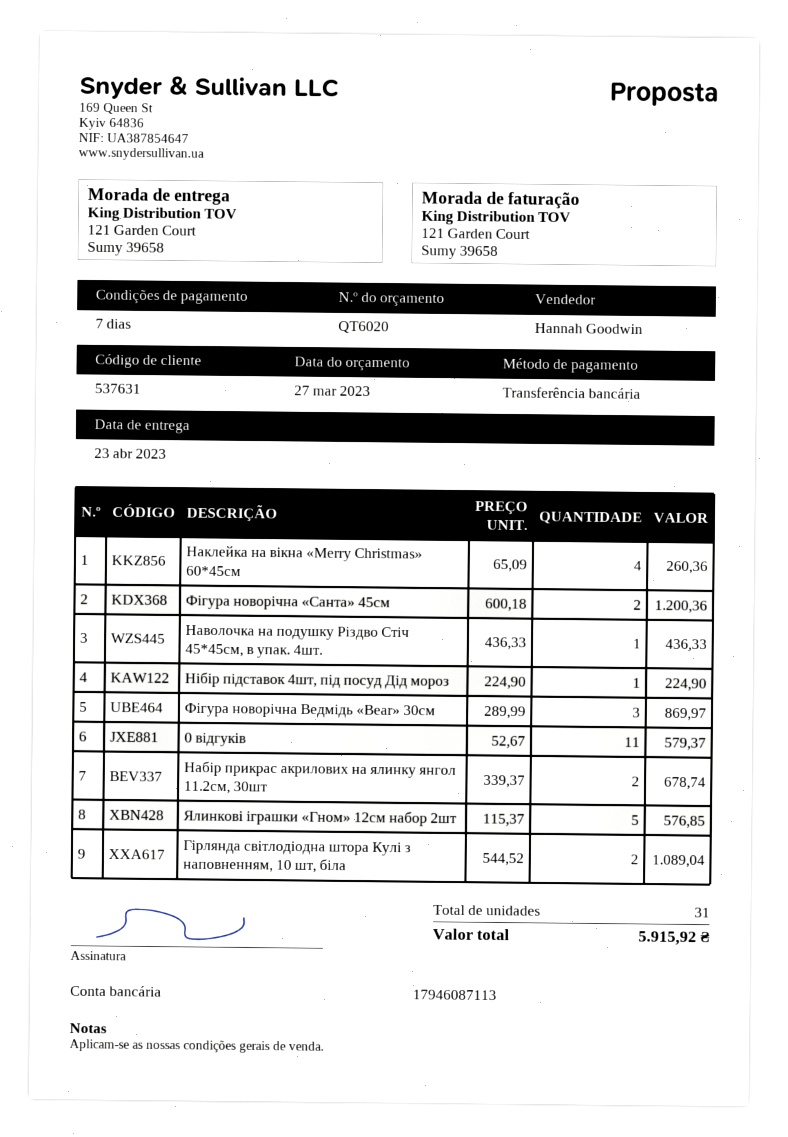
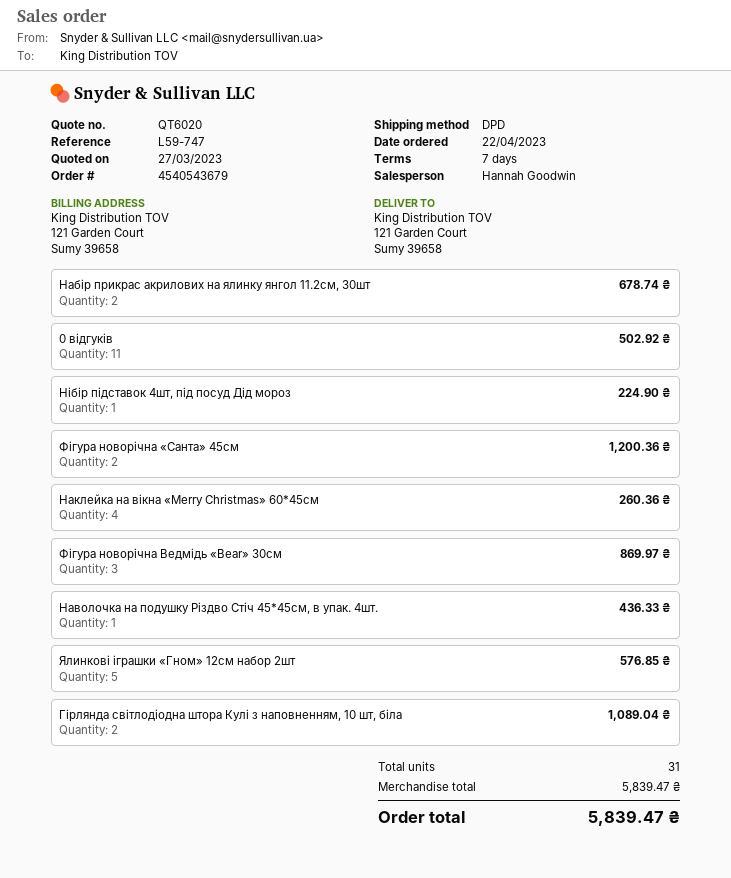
0 відгуків: 11 for 579.37 -> 11 for 502.92
total: 5915.92 -> 5839.47

